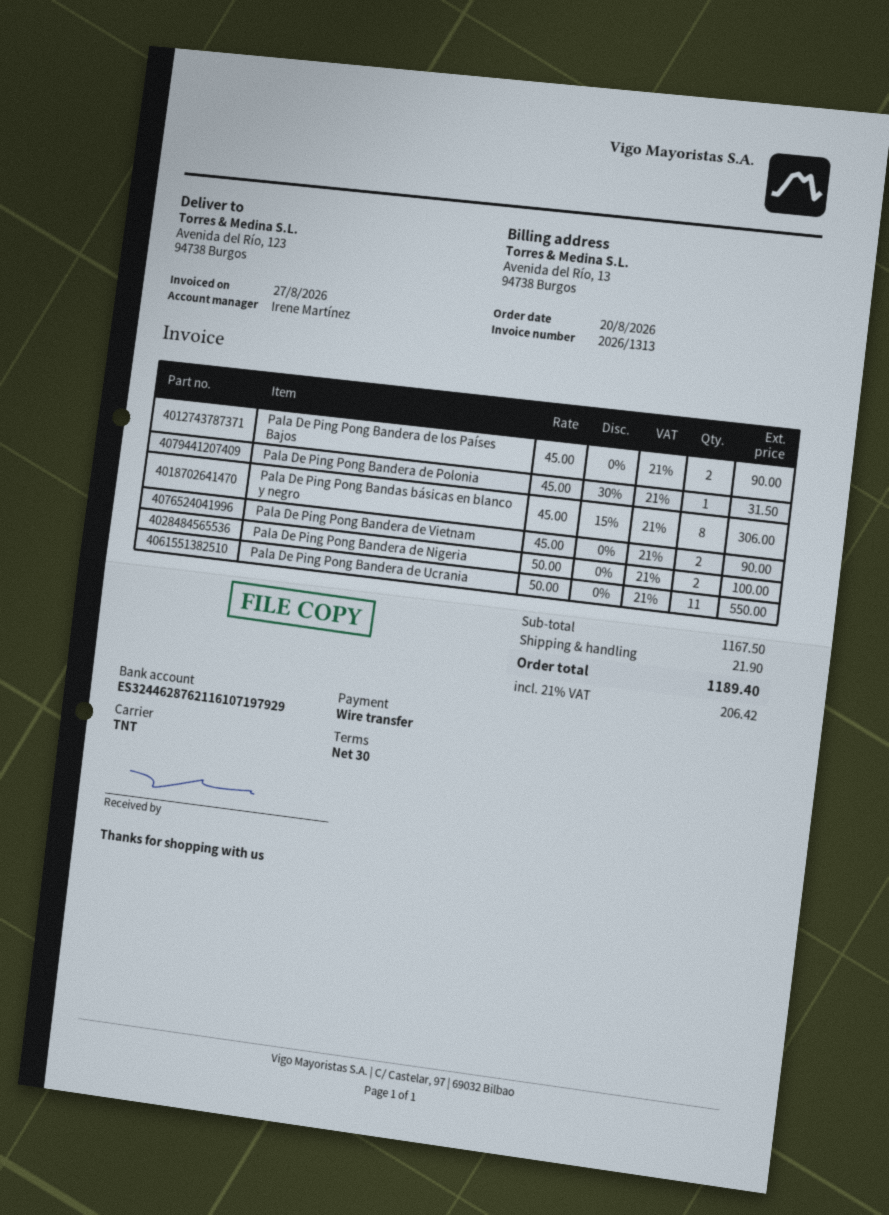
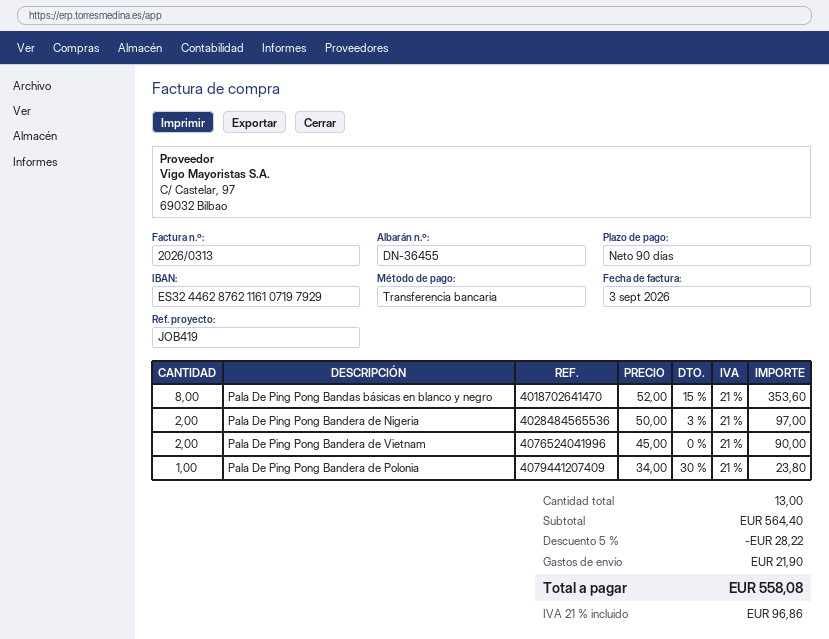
invoice number: 2026/1313 -> 2026/0313
invoice date: 2026-08-27 -> 2026-09-03
payment terms: 30 days -> 90 days
Pala De Ping Pong Bandera de los Países Bajos: 2 x 45.00 = 90.00 -> none
Pala De Ping Pong Bandera de Polonia: 1 x 45.00 - 30% = 31.50 -> 1 x 34.00 - 30% = 23.80
Pala De Ping Pong Bandas básicas en blanco y negro: 8 x 45.00 - 15% = 306.00 -> 8 x 52.00 - 15% = 353.60
Pala De Ping Pong Bandera de Nigeria: 2 x 50.00 = 100.00 -> 2 x 50.00 - 3% = 97.00
Pala De Ping Pong Bandera de Ucrania: 11 x 50.00 = 550.00 -> none
subtotal: 1167.50 -> 564.40
discount: none -> 5% = 28.22
tax: 21% = 206.42 -> 21% = 96.86
total: 1189.40 -> 558.08

